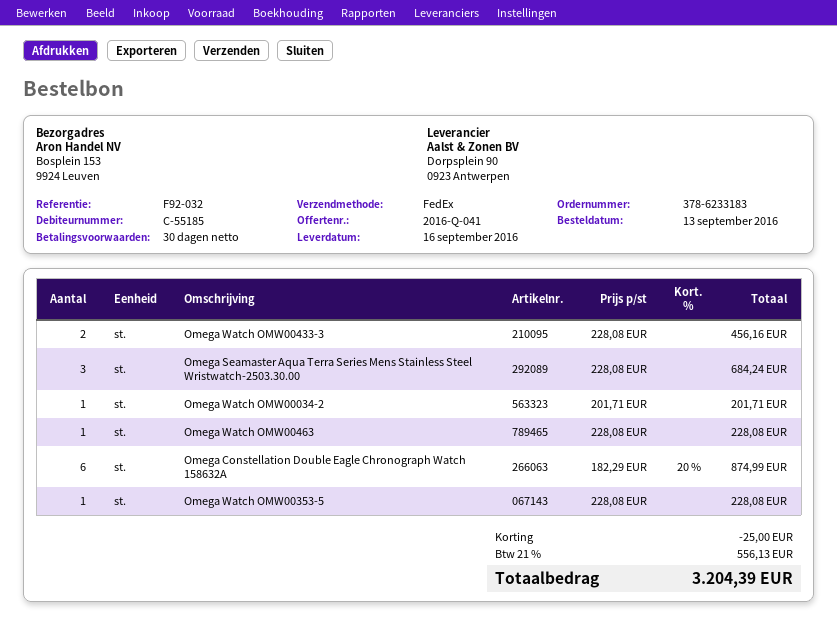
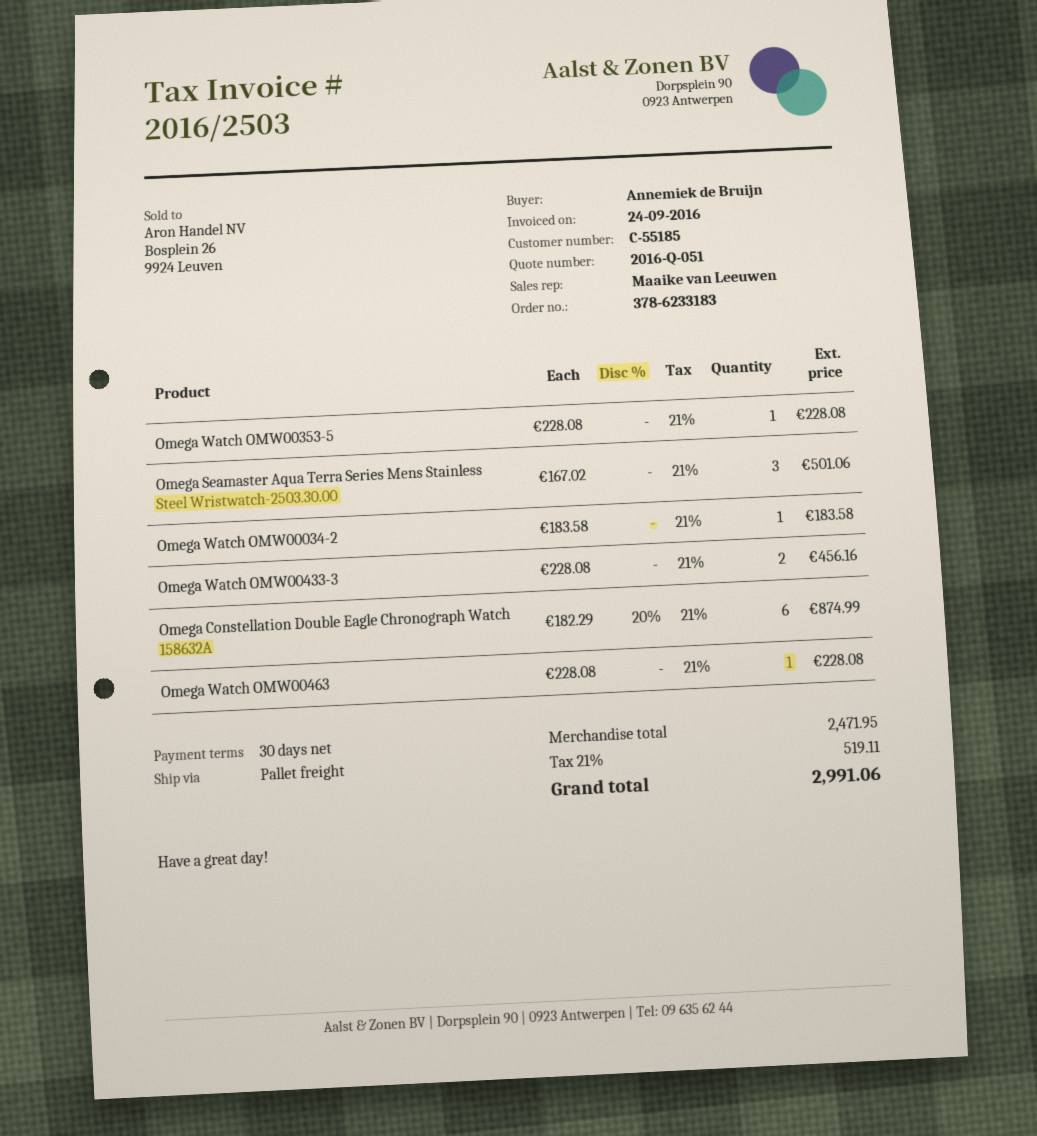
quote number: 2016-Q-041 -> 2016-Q-051
shipping method: FedEx -> pallet freight
Omega Seamaster Aqua Terra Series Mens Stainless Steel Wristwatch-2503.30.00: 3 x 228.08 = 684.24 -> 3 x 167.02 = 501.06
Omega Watch OMW00034-2: 1 x 201.71 = 201.71 -> 1 x 183.58 = 183.58
discount: 25.00 -> none
tax: 21% = 556.13 -> 21% = 519.11
total: 3204.39 -> 2991.06

